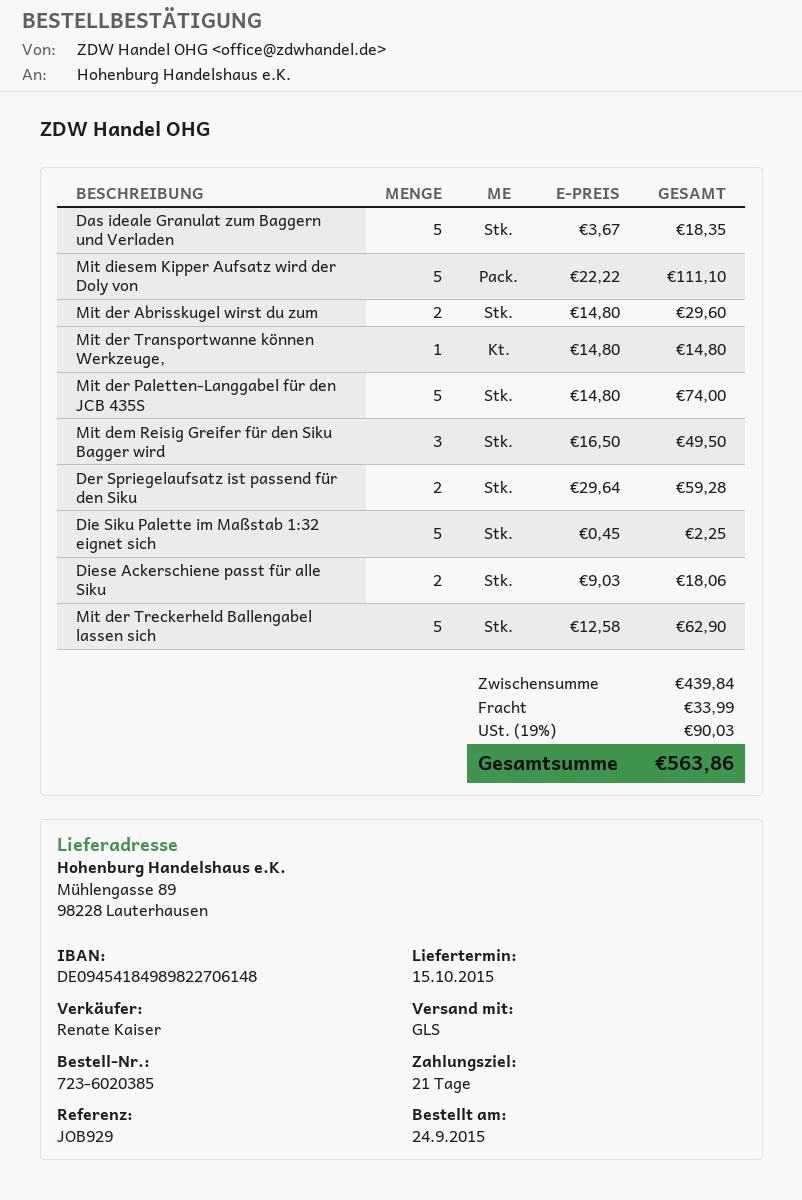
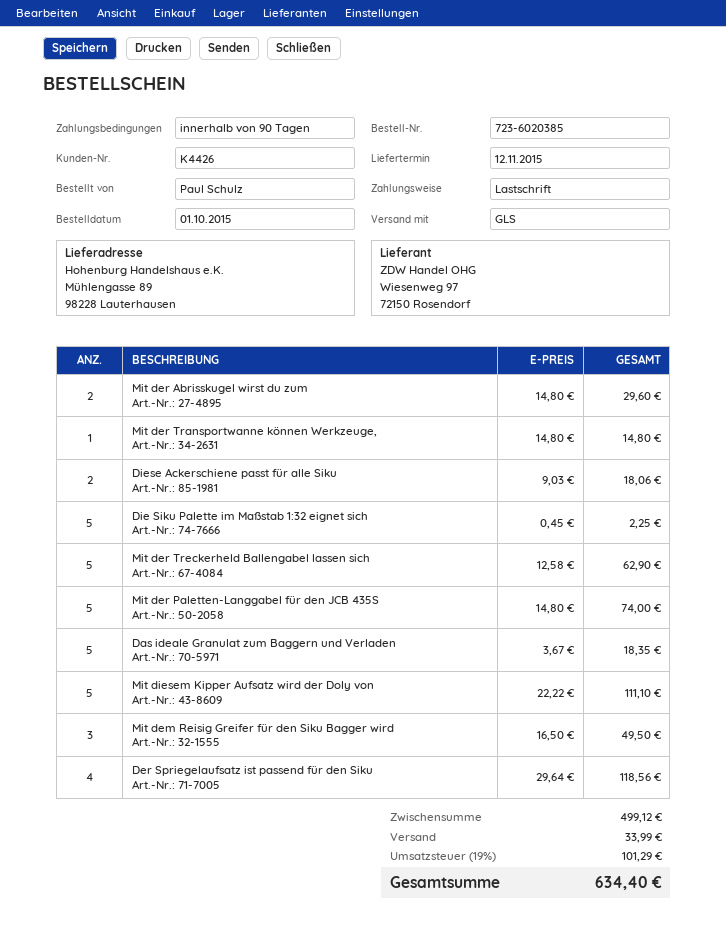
order date: 2015-09-24 -> 2015-10-01
delivery date: 2015-10-15 -> 2015-11-12
payment terms: 21 days -> 90 days
Der Spriegelaufsatz ist passend für den Siku: 2 x 29.64 = 59.28 -> 4 x 29.64 = 118.56
subtotal: 439.84 -> 499.12
tax: 19% = 90.03 -> 19% = 101.29
total: 563.86 -> 634.40

